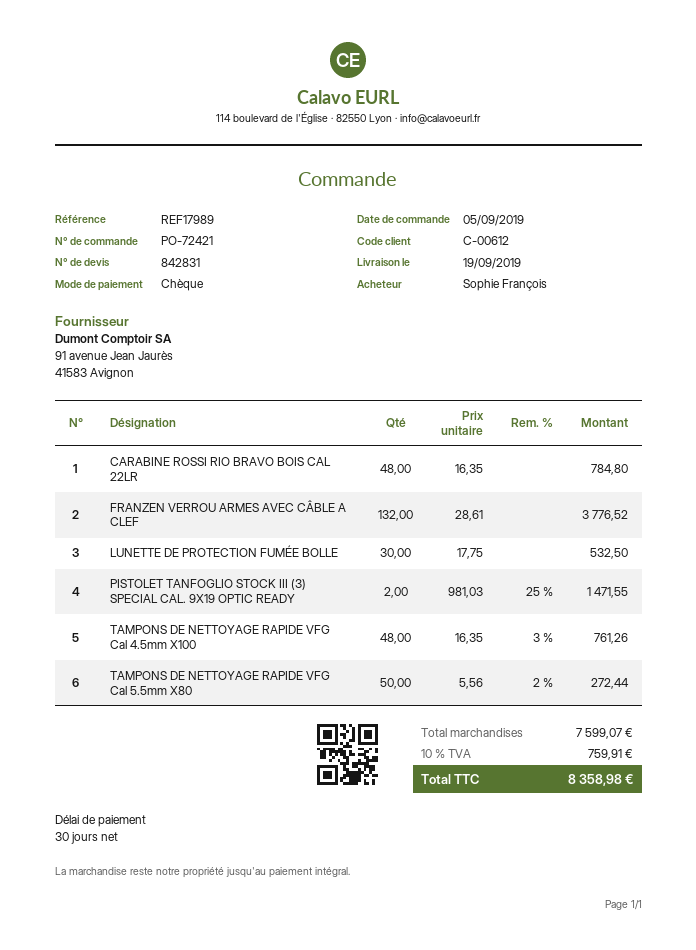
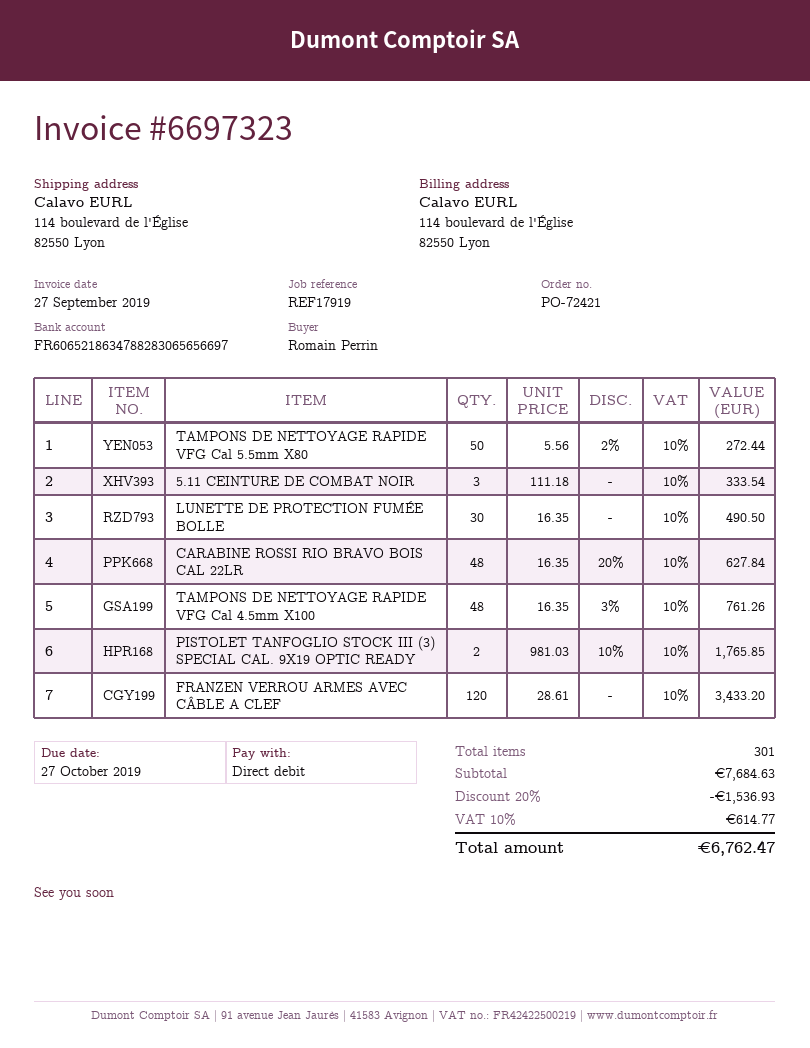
reference: REF17989 -> REF17919
ordered by: Sophie François -> Romain Perrin
payment method: cheque -> direct debit
CARABINE ROSSI RIO BRAVO BOIS CAL 22LR: 48 x 16.35 = 784.80 -> 48 x 16.35 - 20% = 627.84
FRANZEN VERROU ARMES AVEC CÂBLE A CLEF: 132 x 28.61 = 3776.52 -> 120 x 28.61 = 3433.20
LUNETTE DE PROTECTION FUMÉE BOLLE: 30 x 17.75 = 532.50 -> 30 x 16.35 = 490.50
PISTOLET TANFOGLIO STOCK III (3) SPECIAL CAL. 9X19 OPTIC READY: 2 x 981.03 - 25% = 1471.55 -> 2 x 981.03 - 10% = 1765.85
5.11 CEINTURE DE COMBAT NOIR: none -> 3 x 111.18 = 333.54
subtotal: 7599.07 -> 7684.63
discount: none -> 20% = 1536.93
tax: 10% = 759.91 -> 10% = 614.77
total: 8358.98 -> 6762.47

